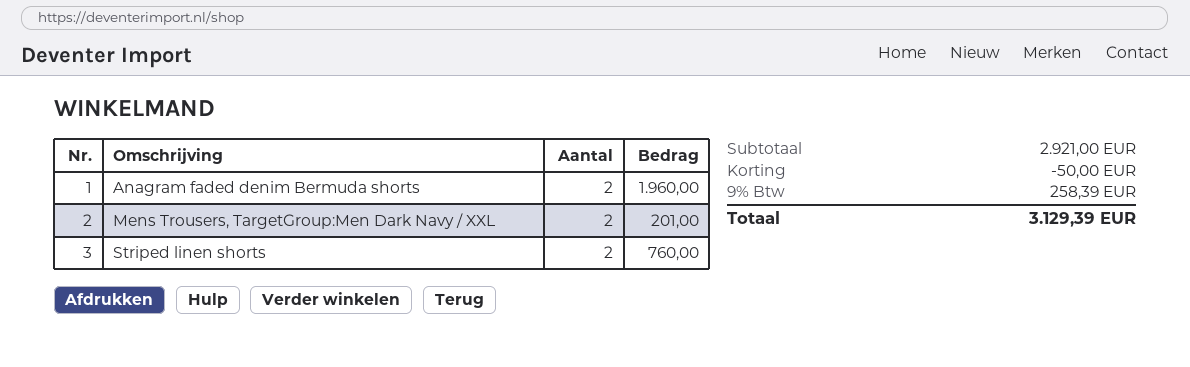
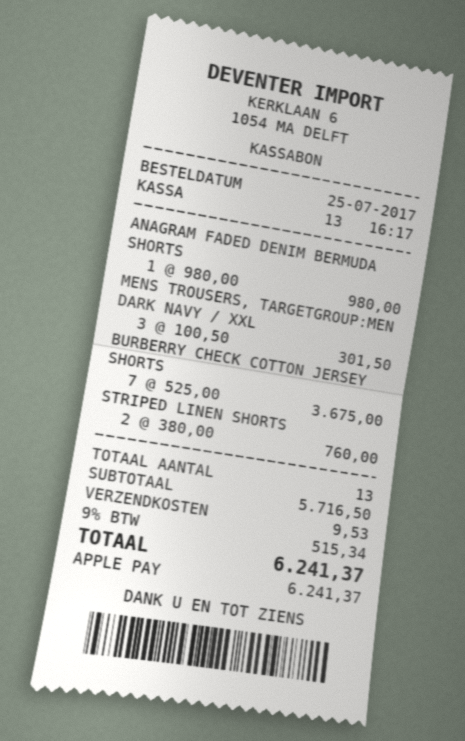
Anagram faded denim Bermuda shorts: 2 for 1960.00 -> 1 for 980.00
Mens Trousers, TargetGroup:Men Dark Navy / XXL: 2 for 201.00 -> 3 for 301.50
BURBERRY CHECK COTTON JERSEY SHORTS: none -> 7 for 3675.00
subtotal: 2921.00 -> 5716.50
discount: 50.00 -> none
shipping: none -> 9.53
tax: 9% = 258.39 -> 9% = 515.34
total: 3129.39 -> 6241.37

